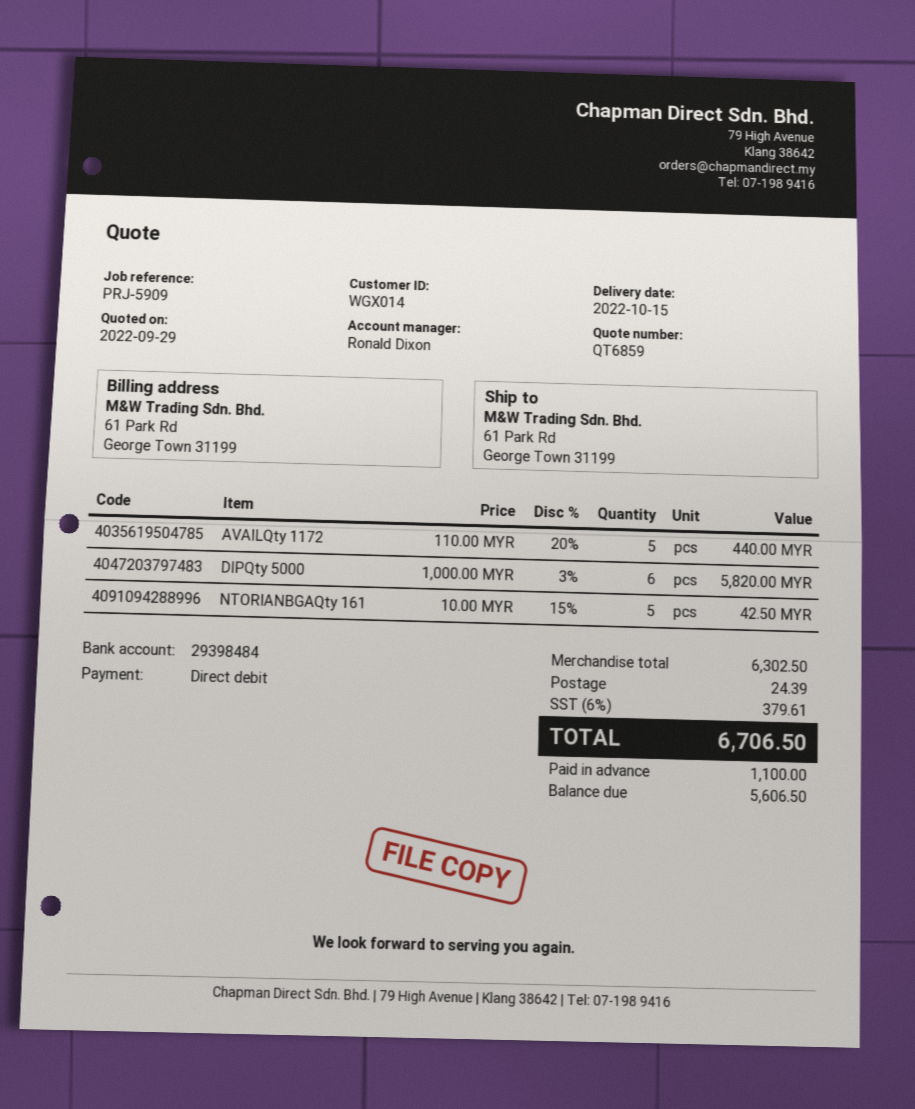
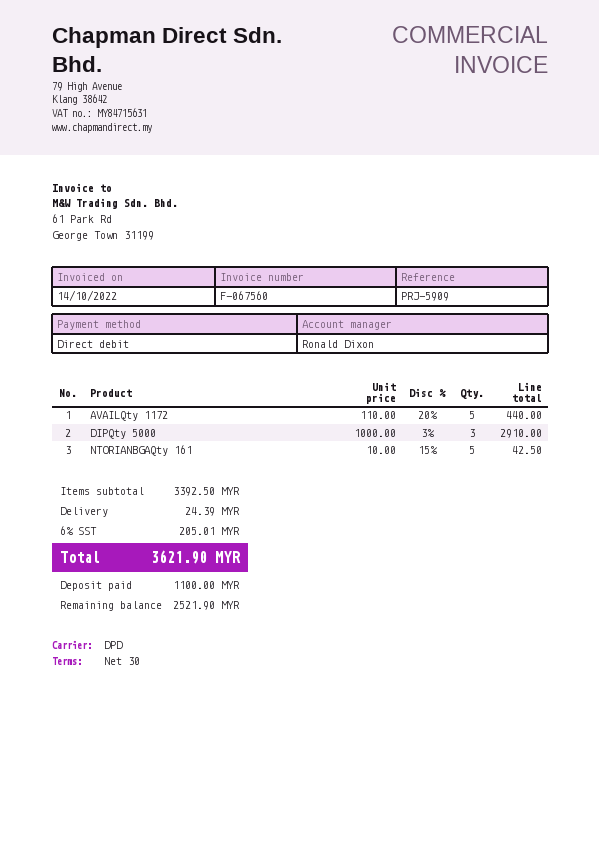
DIPQty 5000: 6 x 1000.00 - 3% = 5820.00 -> 3 x 1000.00 - 3% = 2910.00
subtotal: 6302.50 -> 3392.50
tax: 6% = 379.61 -> 6% = 205.01
total: 6706.50 -> 3621.90
balance: 5606.50 -> 2521.90

